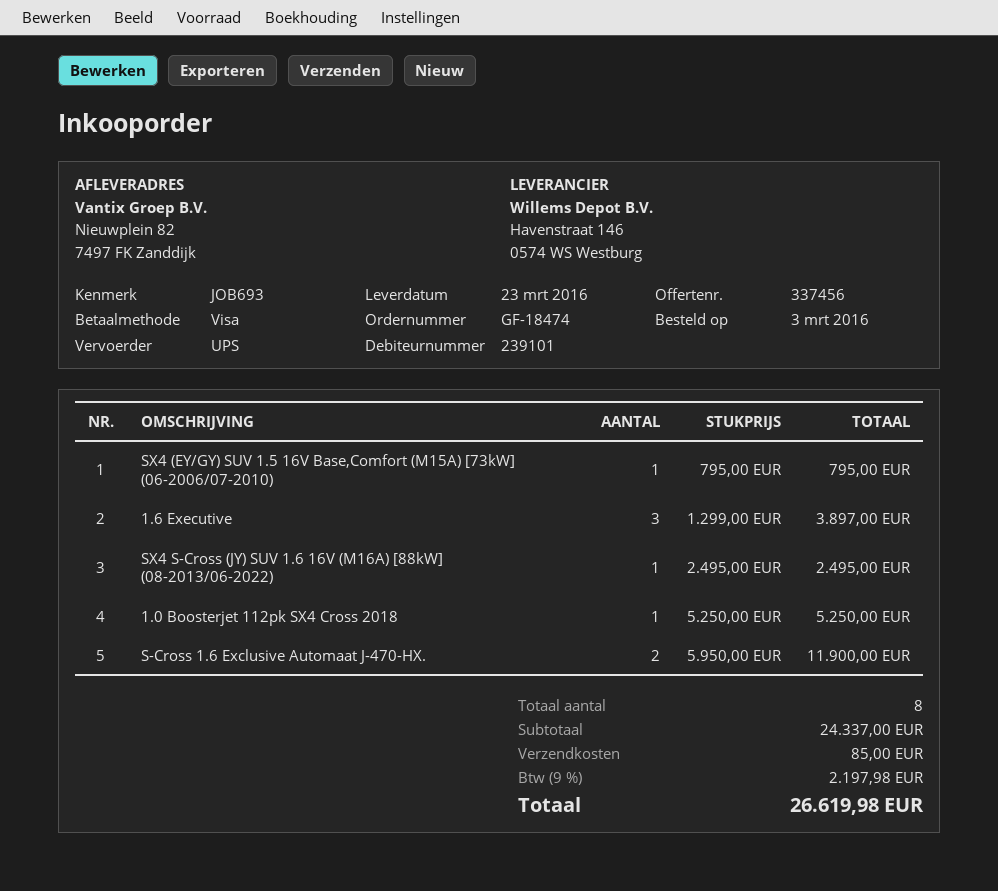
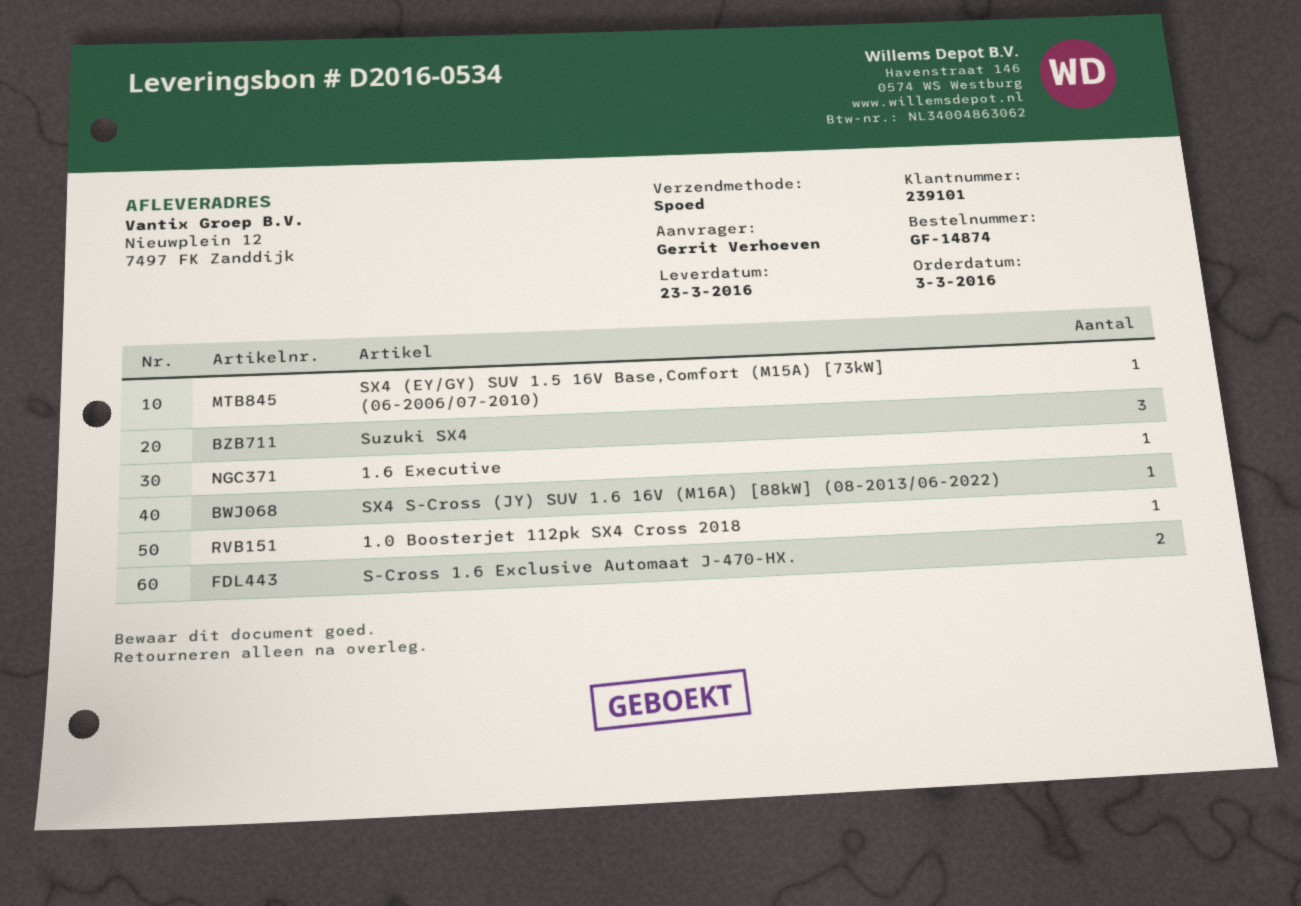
order number: GF-18474 -> GF-14874
shipping method: UPS -> express
ship to: Nieuwplein 82, 7497 FK Zanddijk -> Nieuwplein 12, 7497 FK Zanddijk
1.6 Executive: 3 -> 1
Suzuki SX4: none -> 3

